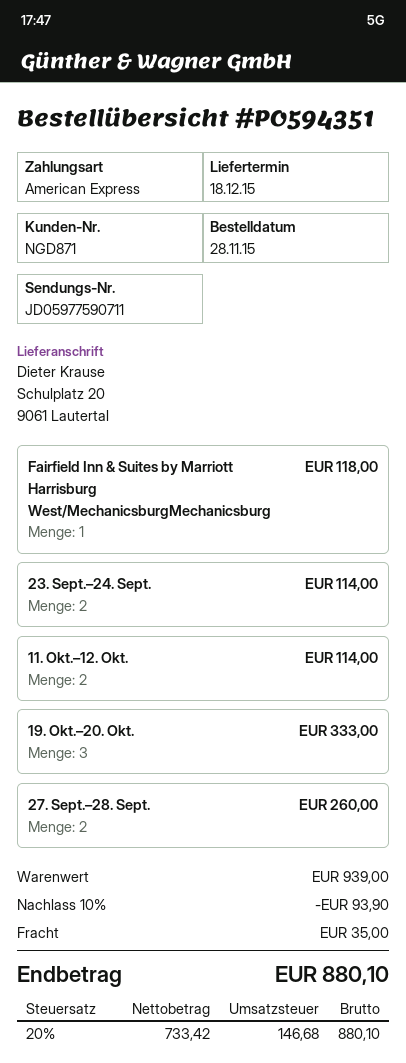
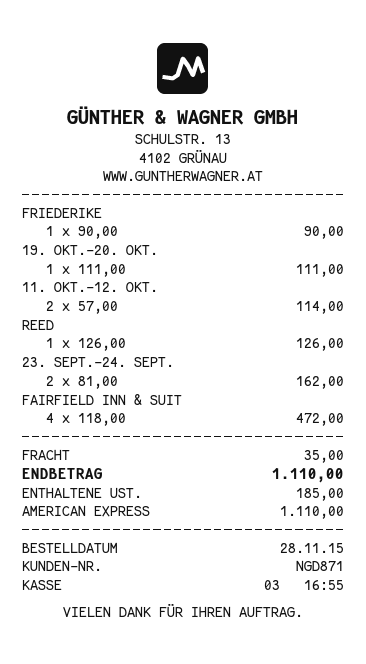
Fairfield Inn & Suites by Marriott Harrisburg West/MechanicsburgMechanicsburg: 1 for 118.00 -> 4 for 472.00
23. Sept.–24. Sept.: 2 for 114.00 -> 2 for 162.00
19. Okt.–20. Okt.: 3 for 333.00 -> 1 for 111.00
27. Sept.–28. Sept.: 2 for 260.00 -> none
FRIEDERIKE: none -> 1 for 90.00
REED: none -> 1 for 126.00
discount: 10% = 93.90 -> none
tax: 146.68 -> 185.00
total: 880.10 -> 1110.00

